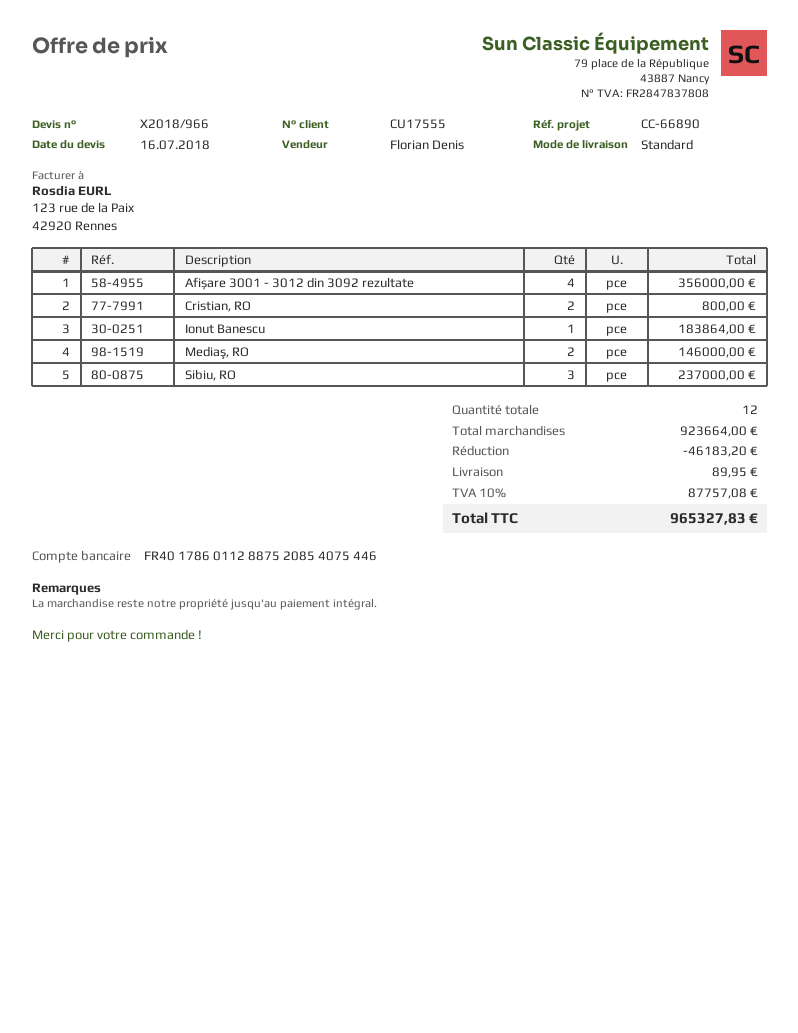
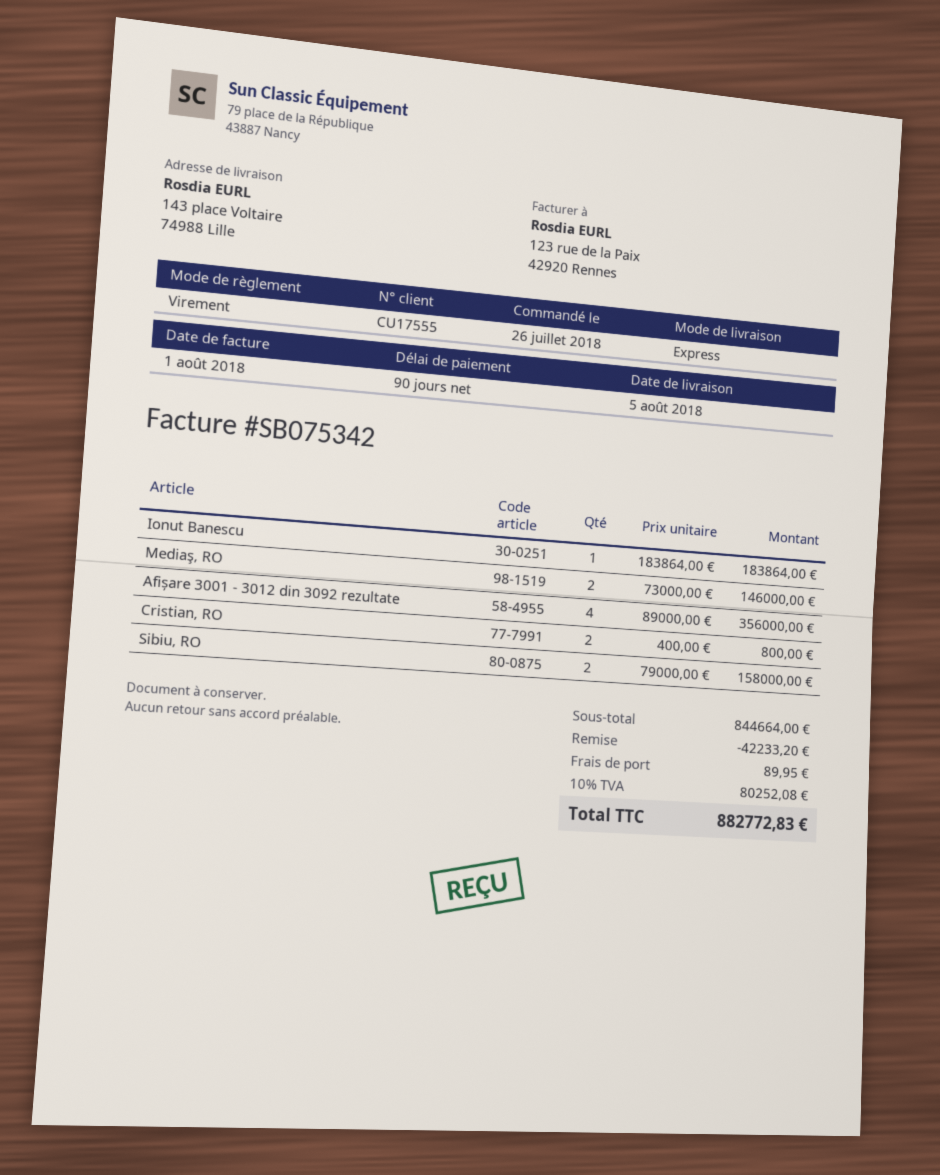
shipping method: standard -> express
Sibiu, RO: 3 for 237000.00 -> 2 for 158000.00
subtotal: 923664.00 -> 844664.00
discount: 46183.20 -> 42233.20
tax: 10% = 87757.08 -> 10% = 80252.08
total: 965327.83 -> 882772.83

